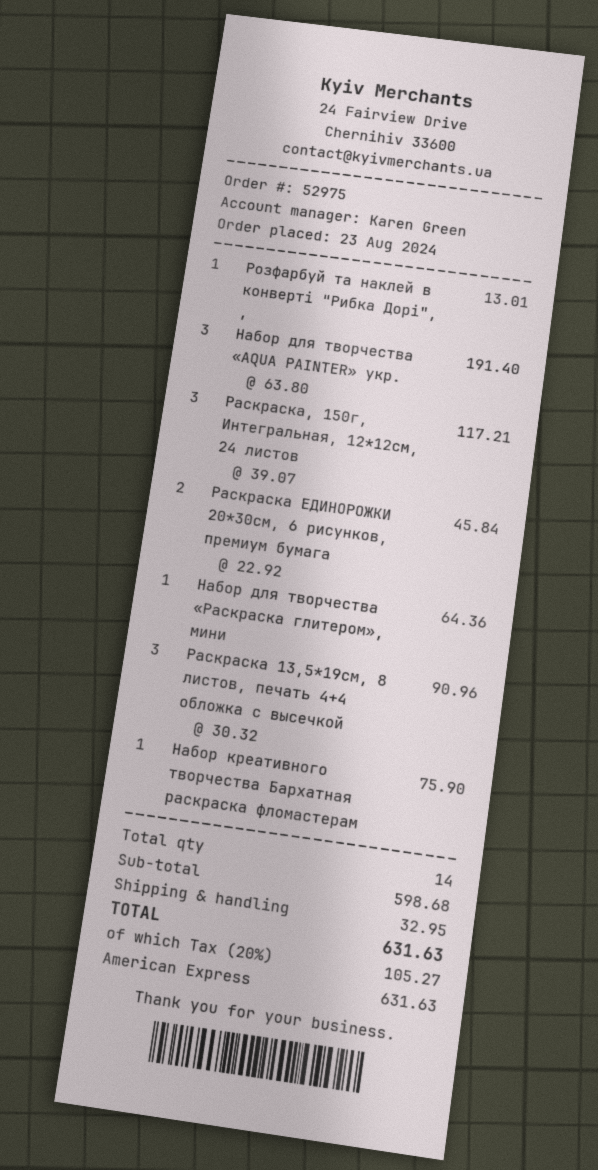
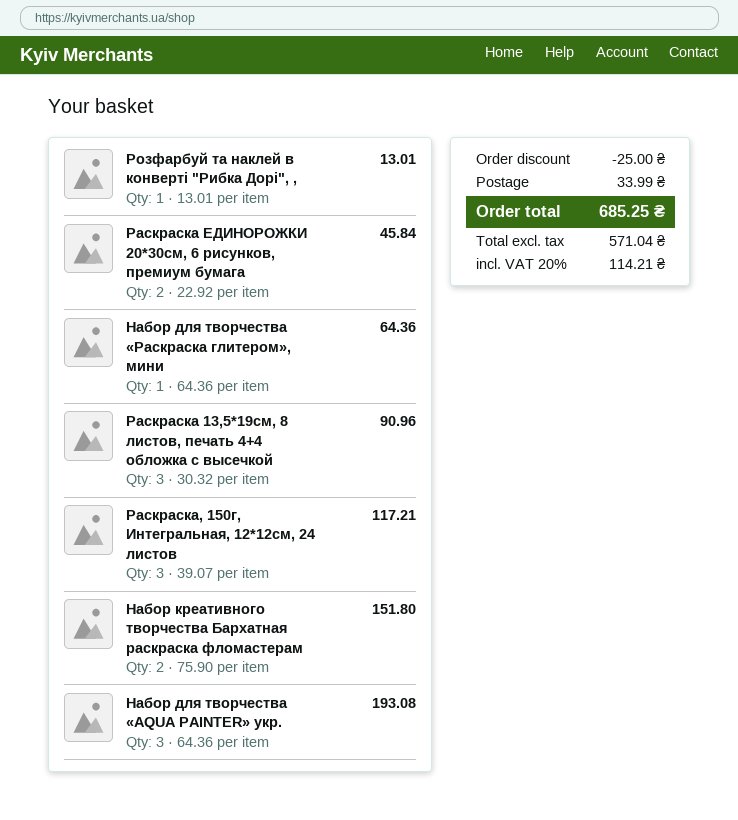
Набор для творчества «AQUA PAINTER» укр.: 3 x 63.80 = 191.40 -> 3 x 64.36 = 193.08
Набор креативного творчества Бархатная раскраска фломастерам: 1 x 75.90 = 75.90 -> 2 x 75.90 = 151.80
discount: none -> 25.00
shipping: 32.95 -> 33.99
tax: 20% = 105.27 -> 20% = 114.21
total: 631.63 -> 685.25

